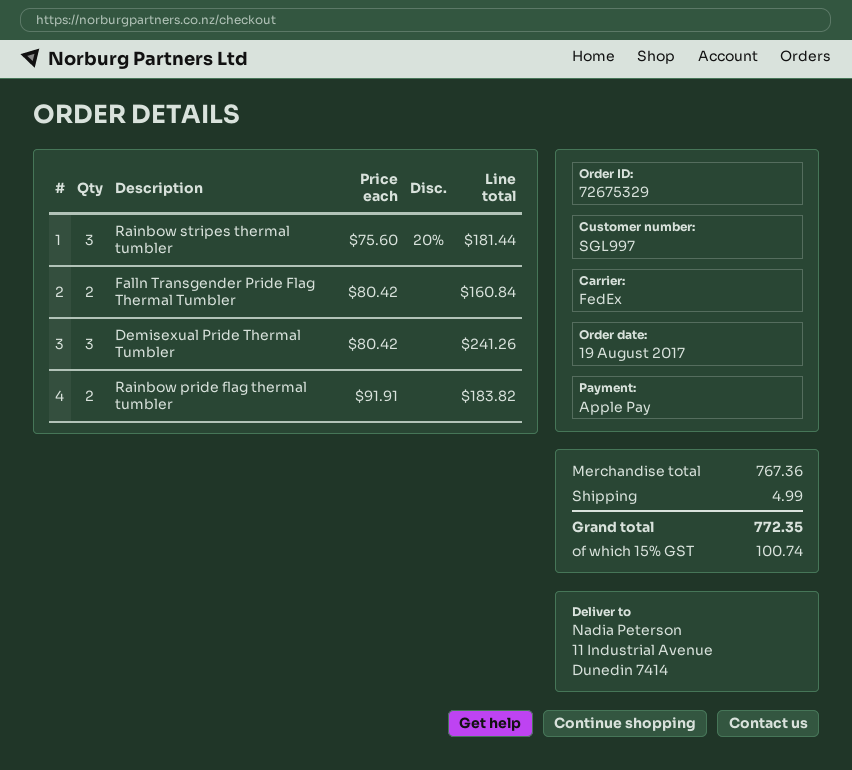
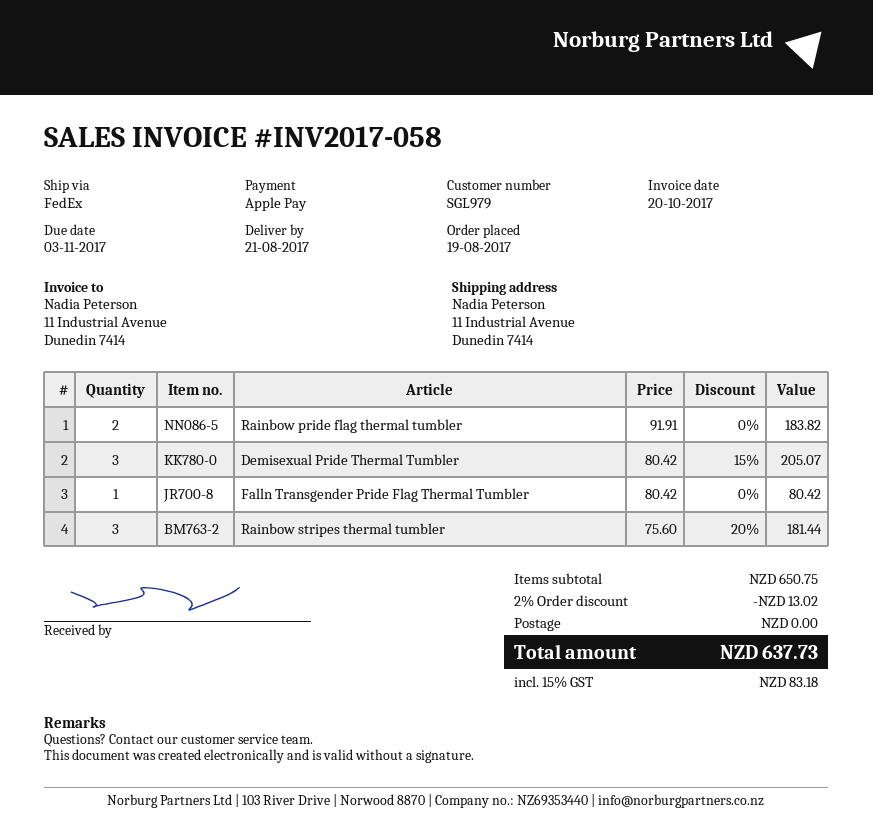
customer number: SGL997 -> SGL979
Falln Transgender Pride Flag Thermal Tumbler: 2 x 80.42 = 160.84 -> 1 x 80.42 = 80.42
Demisexual Pride Thermal Tumbler: 3 x 80.42 = 241.26 -> 3 x 80.42 - 15% = 205.07
subtotal: 767.36 -> 650.75
discount: none -> 2% = 13.02
shipping: 4.99 -> 0.00
tax: 15% = 100.74 -> 15% = 83.18
total: 772.35 -> 637.73

